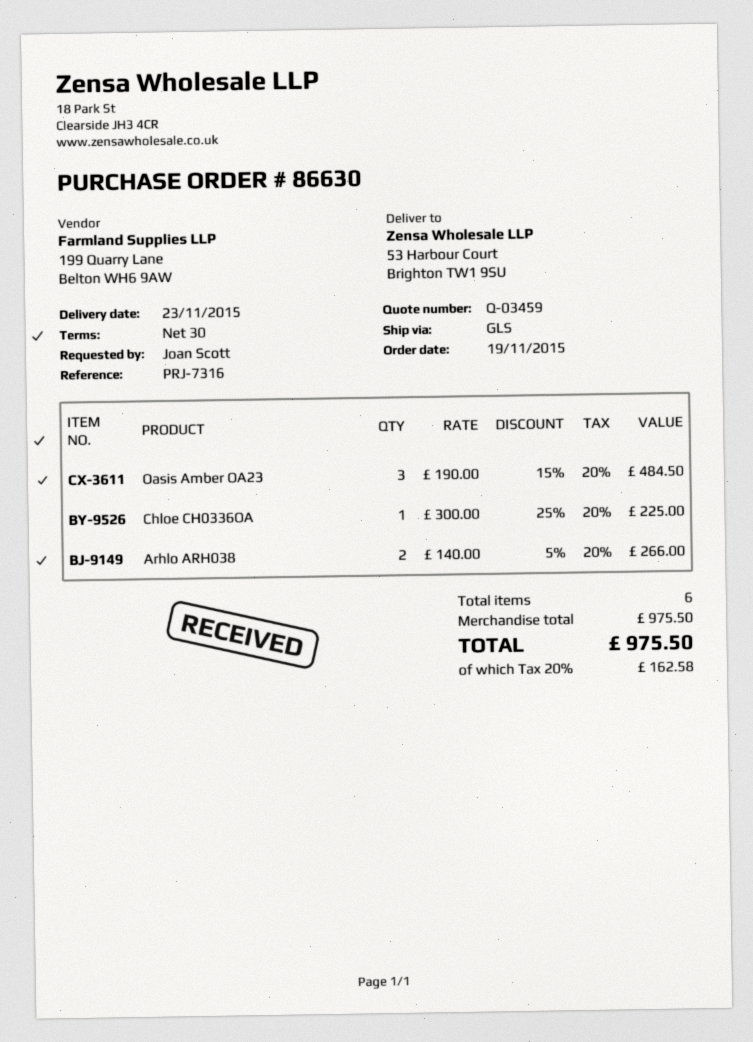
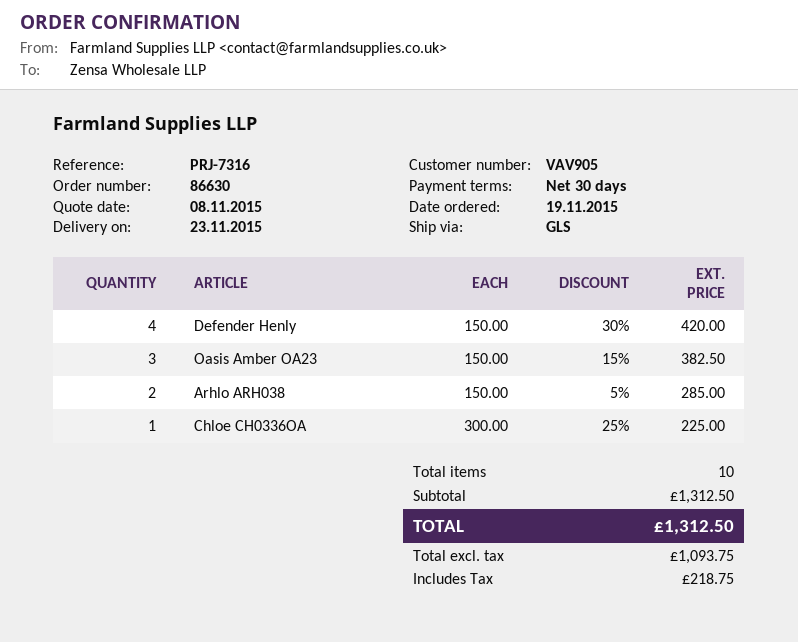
Oasis Amber OA23: 3 x 190.00 - 15% = 484.50 -> 3 x 150.00 - 15% = 382.50
Arhlo ARH038: 2 x 140.00 - 5% = 266.00 -> 2 x 150.00 - 5% = 285.00
Defender Henly: none -> 4 x 150.00 - 30% = 420.00
total quantity: 6 -> 10
subtotal: 975.50 -> 1312.50
tax: 162.58 -> 218.75
total: 975.50 -> 1312.50

